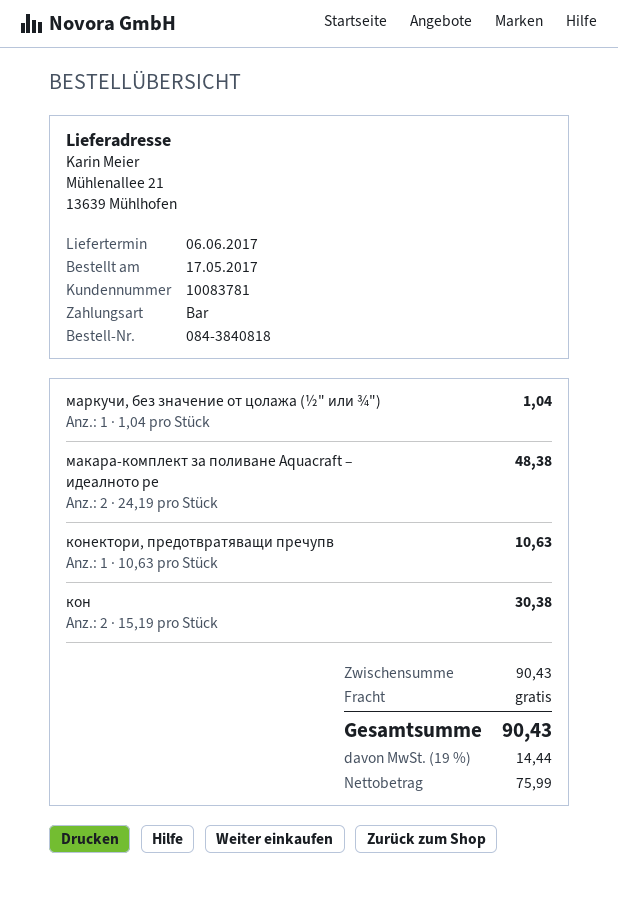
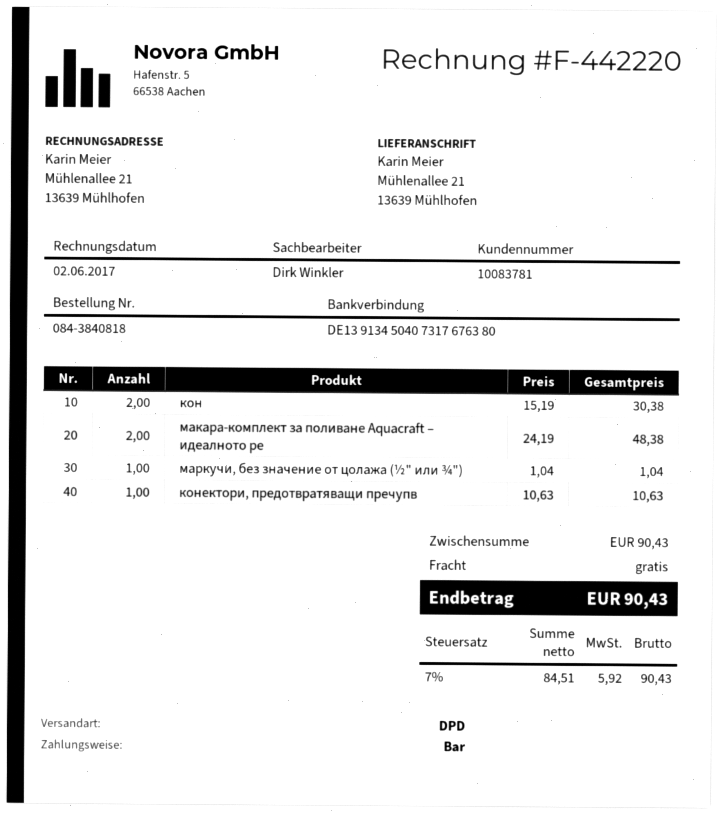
net: 75.99 -> 84.51
tax: 19% = 14.44 -> 7% = 5.92

